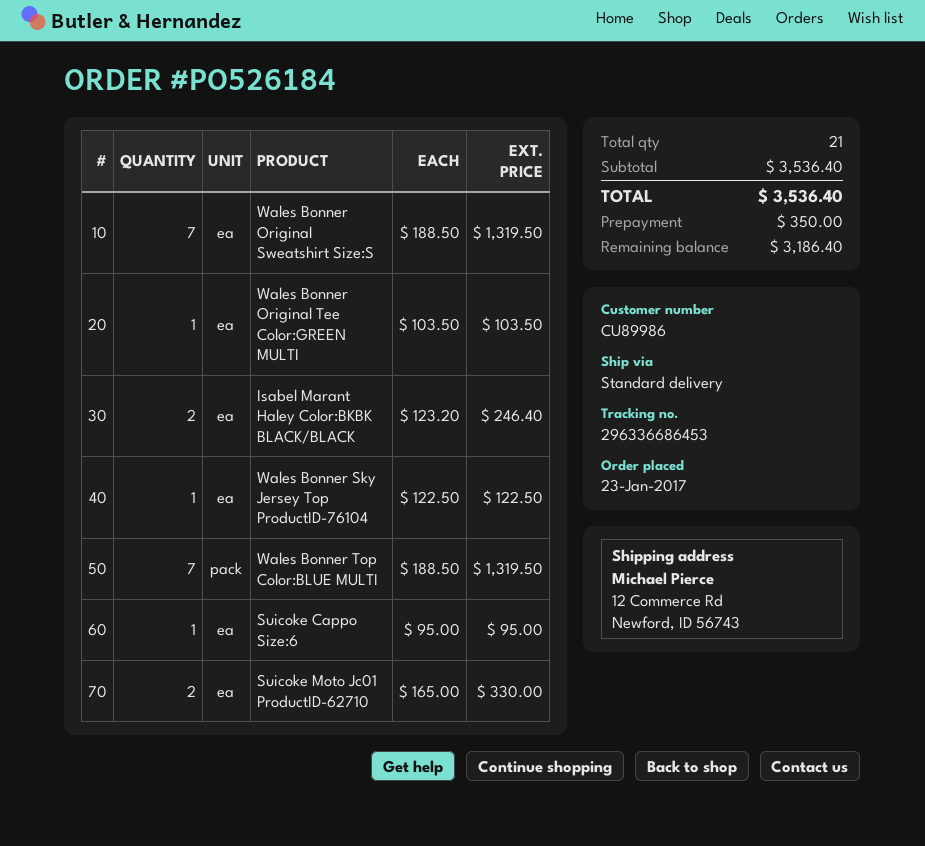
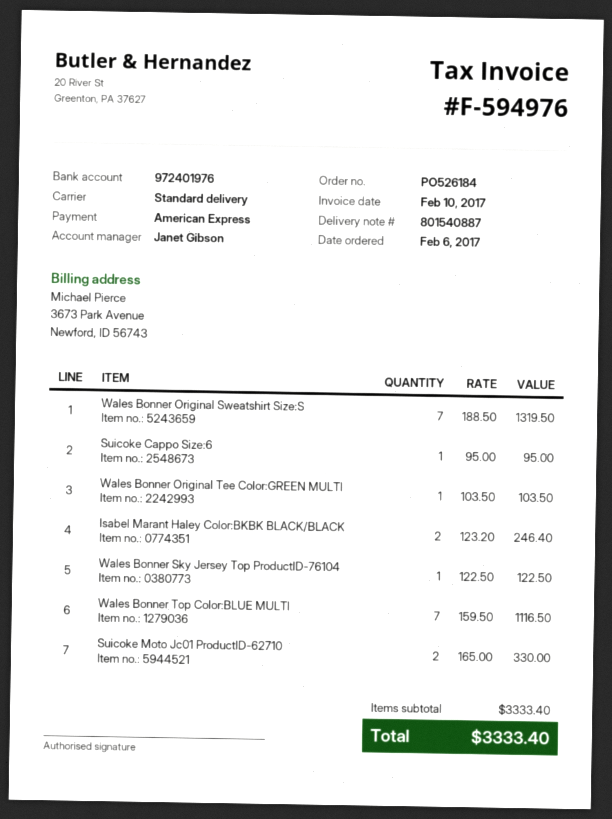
order date: 2017-01-23 -> 2017-02-06
Wales Bonner Top Color:BLUE MULTI: 7 x 188.50 = 1319.50 -> 7 x 159.50 = 1116.50
subtotal: 3536.40 -> 3333.40
total: 3536.40 -> 3333.40

